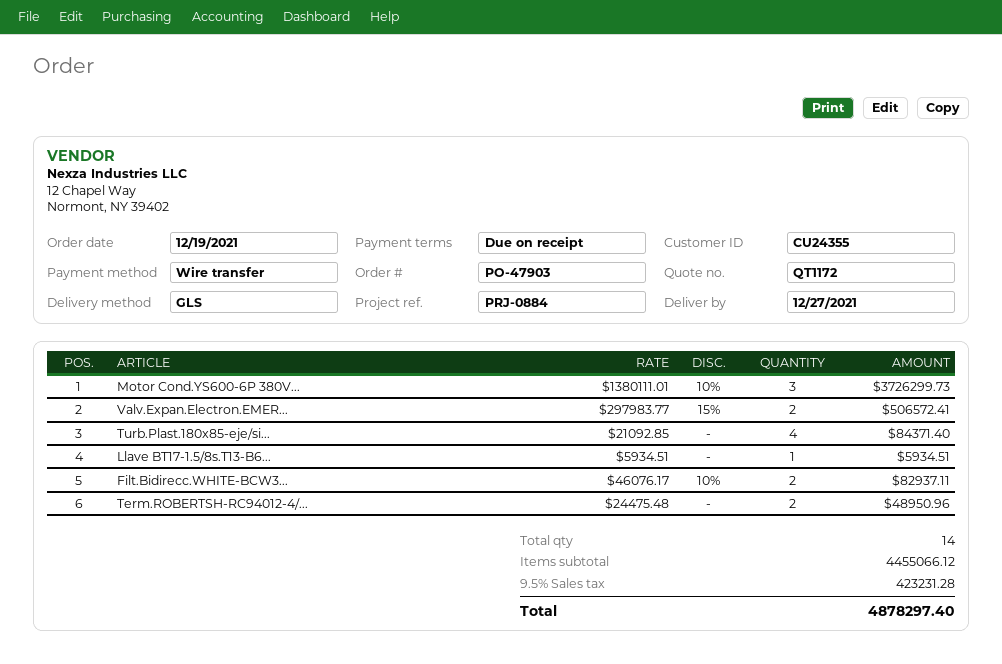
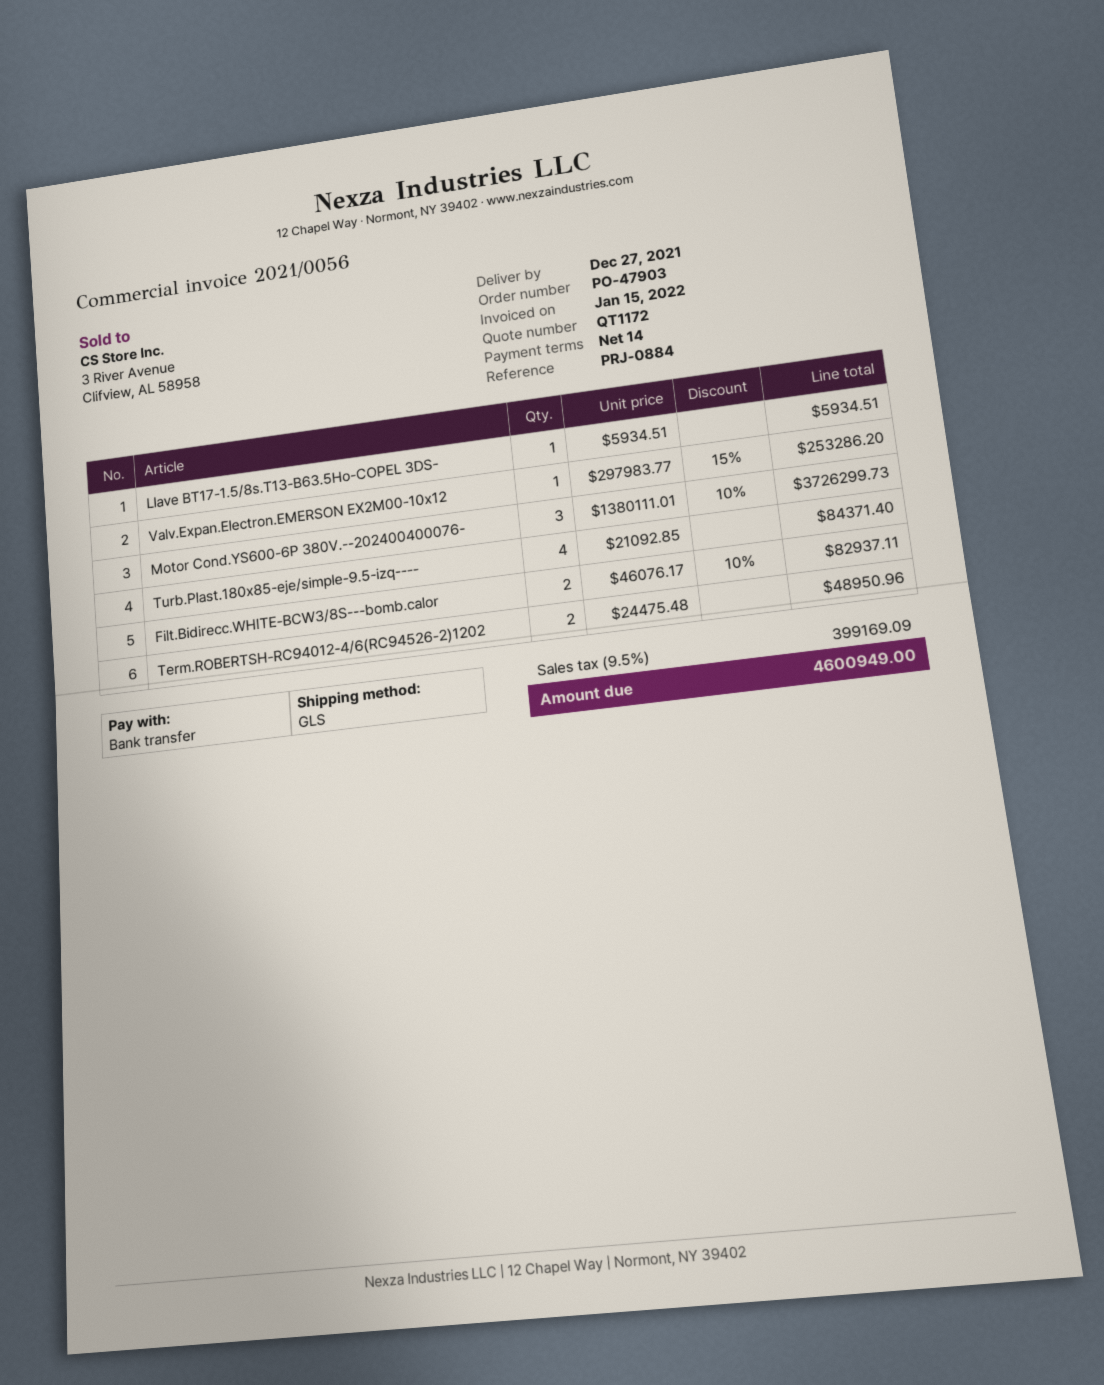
payment terms: on receipt -> 14 days
Valv.Expan.Electron.EMER...: 2 x 297983.77 - 15% = 506572.41 -> 1 x 297983.77 - 15% = 253286.20
tax: 9.5% = 423231.28 -> 9.5% = 399169.09
total: 4878297.40 -> 4600949.00

